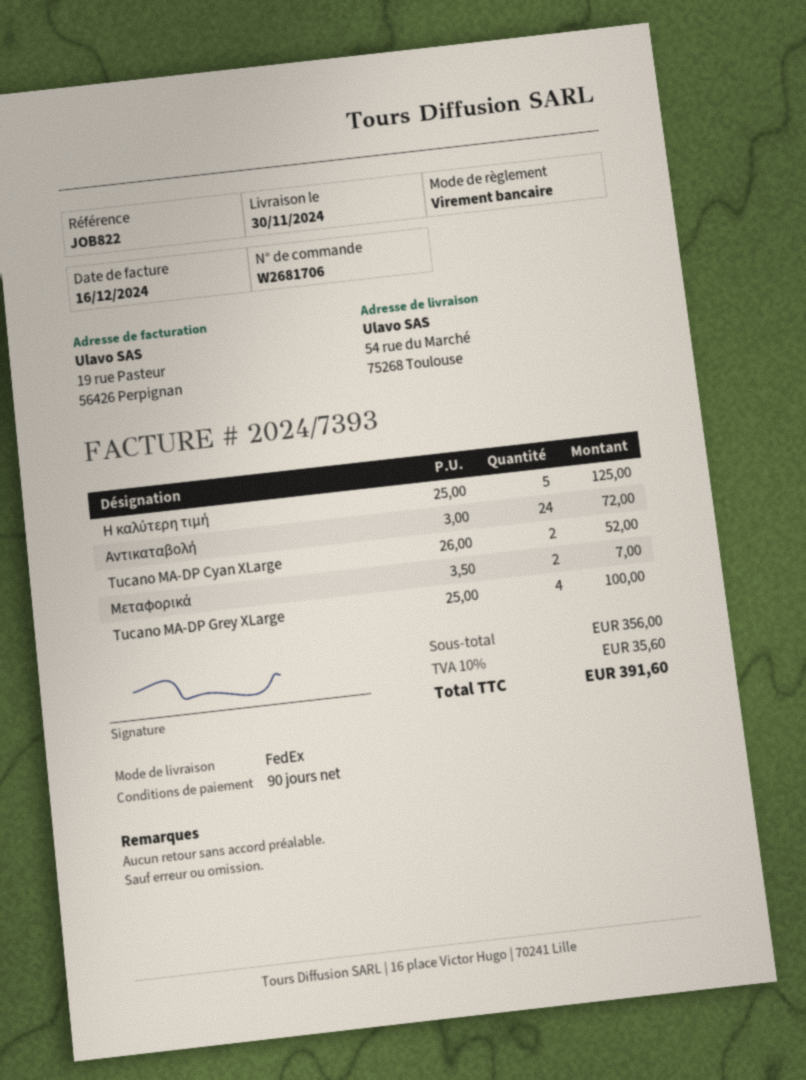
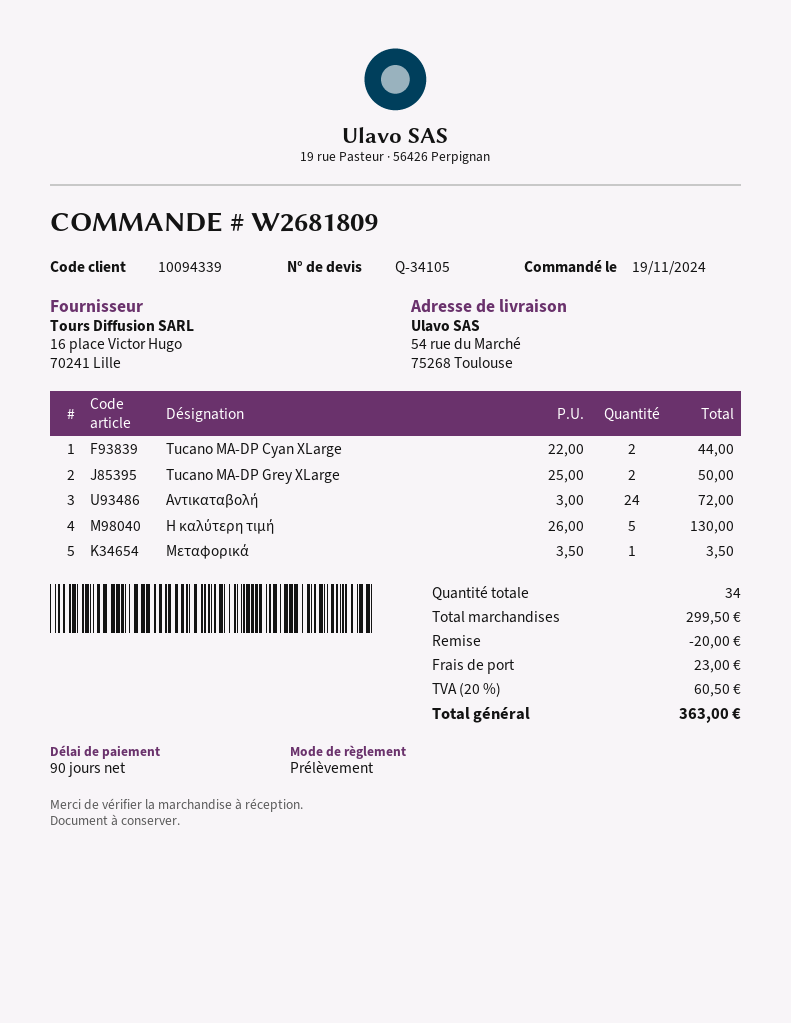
order number: W2681706 -> W2681809
payment method: bank transfer -> direct debit
Η καλύτερη τιμή: 5 x 25.00 = 125.00 -> 5 x 26.00 = 130.00
Tucano MA-DP Cyan XLarge: 2 x 26.00 = 52.00 -> 2 x 22.00 = 44.00
Μεταφορικά: 2 x 3.50 = 7.00 -> 1 x 3.50 = 3.50
Tucano MA-DP Grey XLarge: 4 x 25.00 = 100.00 -> 2 x 25.00 = 50.00
subtotal: 356.00 -> 299.50
discount: none -> 20.00
shipping: none -> 23.00
tax: 10% = 35.60 -> 20% = 60.50
total: 391.60 -> 363.00

